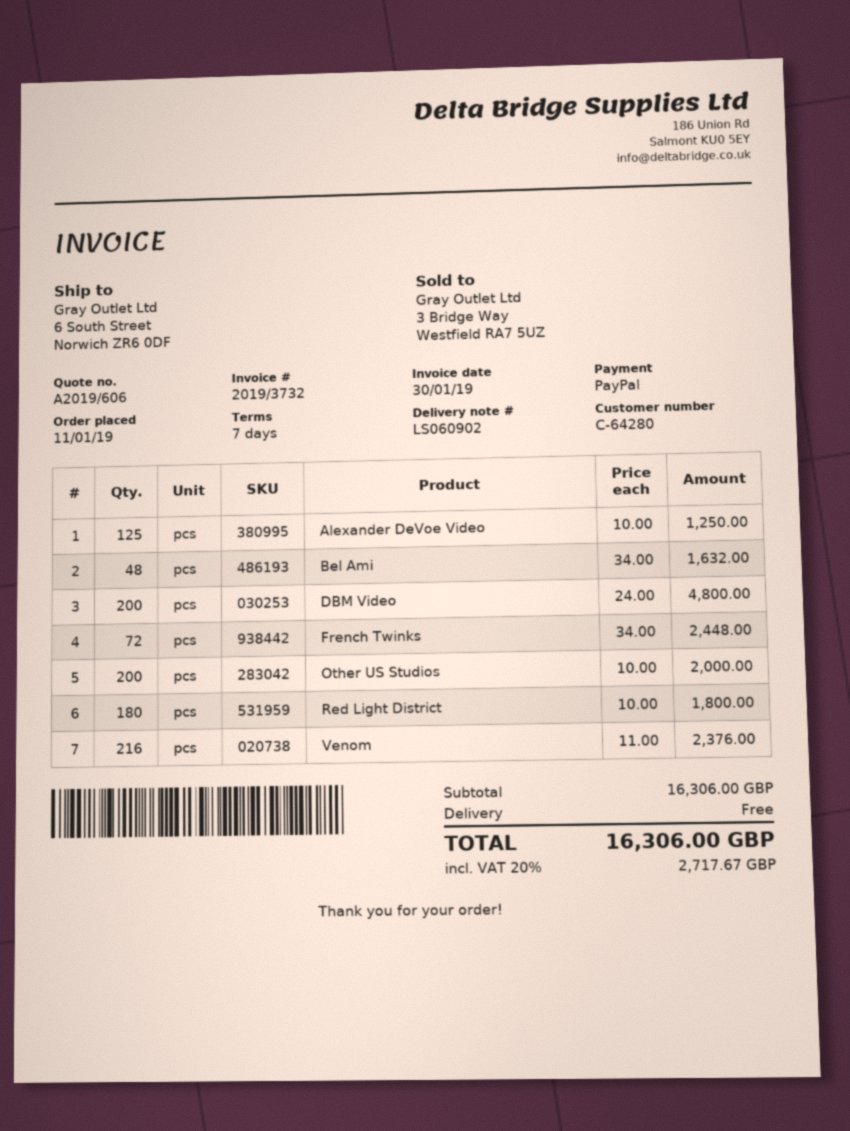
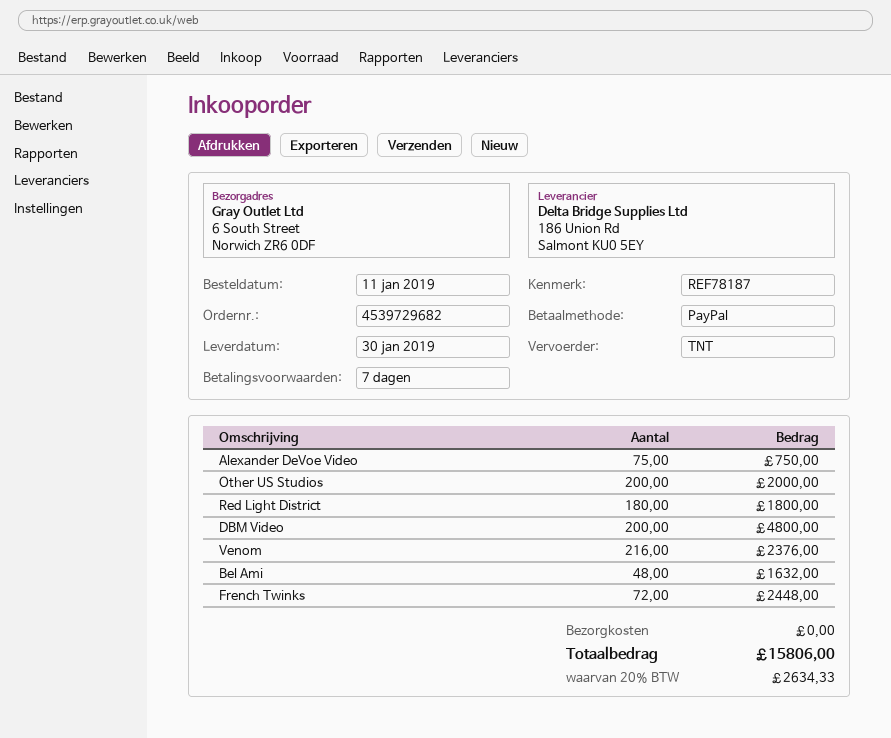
Alexander DeVoe Video: 125 for 1250.00 -> 75 for 750.00
tax: 20% = 2717.67 -> 20% = 2634.33
total: 16306.00 -> 15806.00

